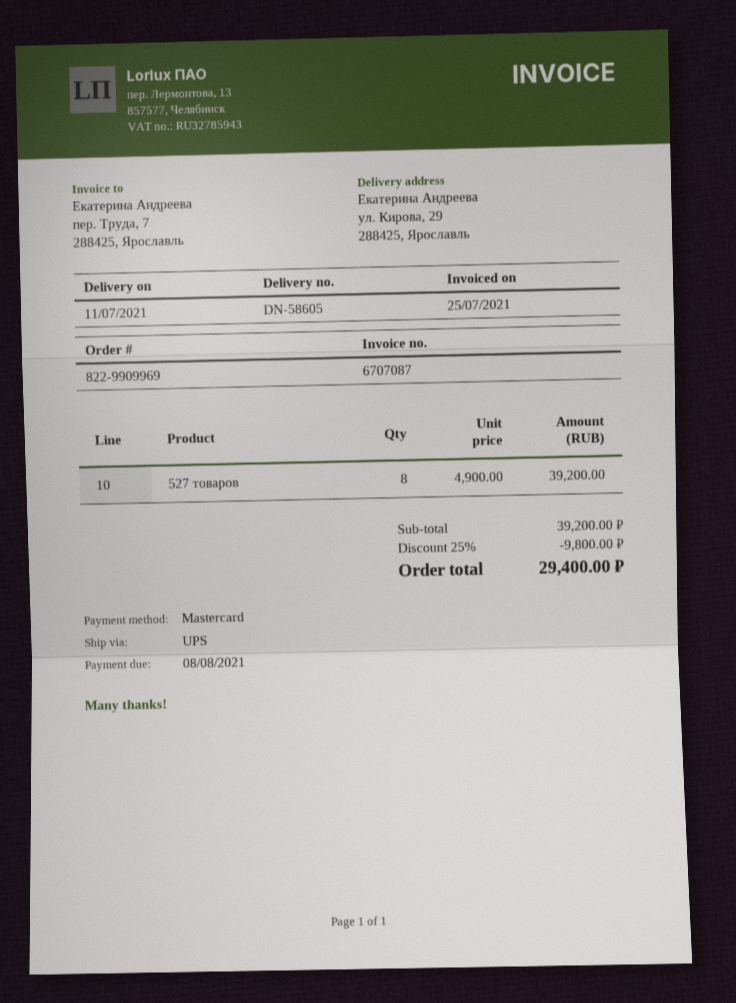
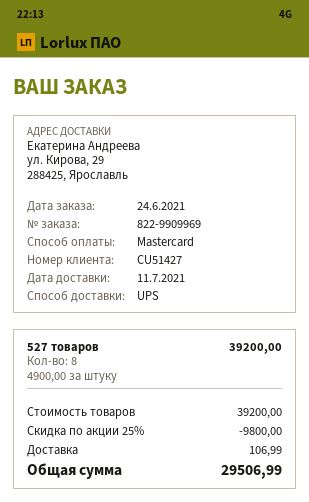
shipping: none -> 106.99
total: 29400.00 -> 29506.99

